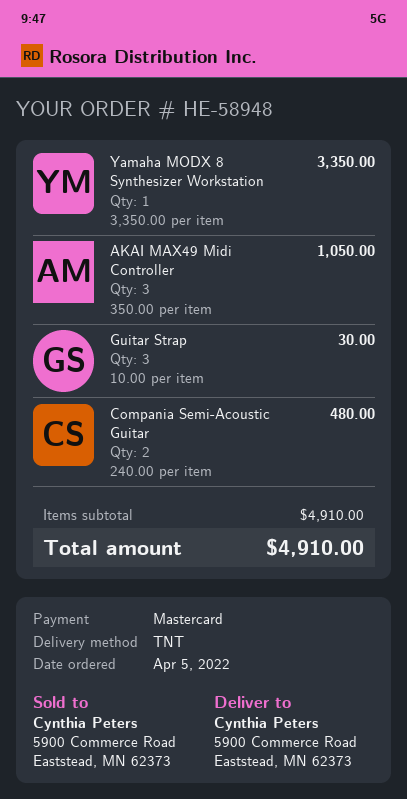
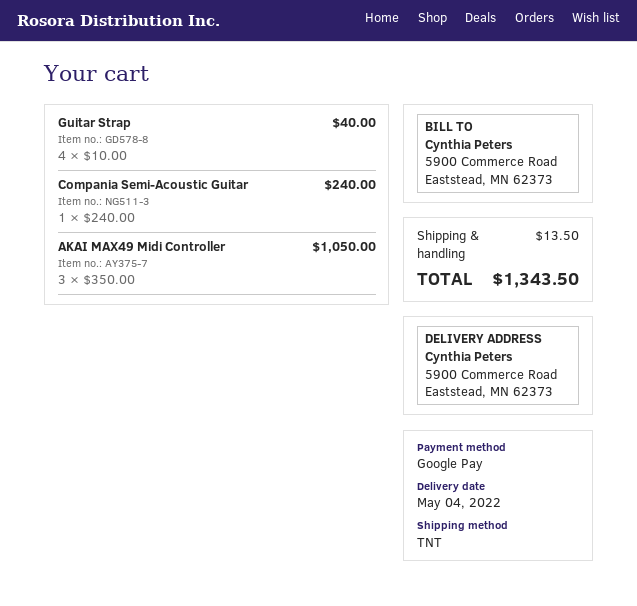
payment method: Mastercard -> Google Pay
Yamaha MODX 8 Synthesizer Workstation: 1 x 3350.00 = 3350.00 -> none
Guitar Strap: 3 x 10.00 = 30.00 -> 4 x 10.00 = 40.00
Compania Semi-Acoustic Guitar: 2 x 240.00 = 480.00 -> 1 x 240.00 = 240.00
shipping: none -> 13.50
total: 4910.00 -> 1343.50

